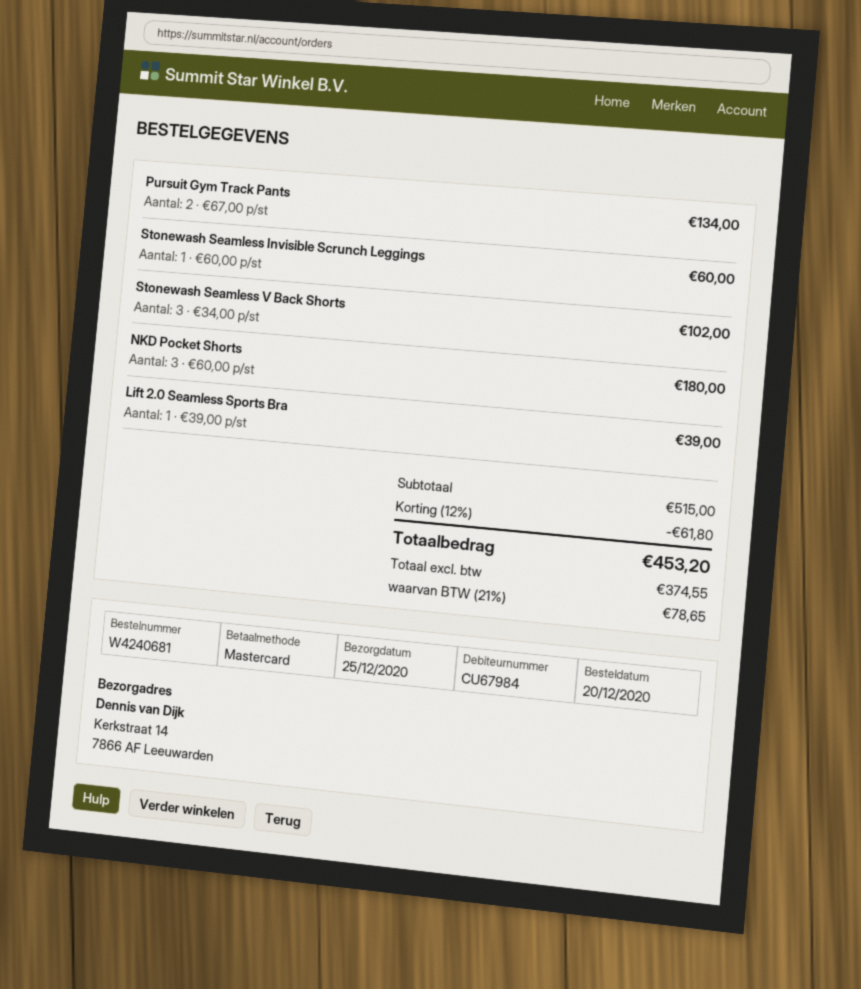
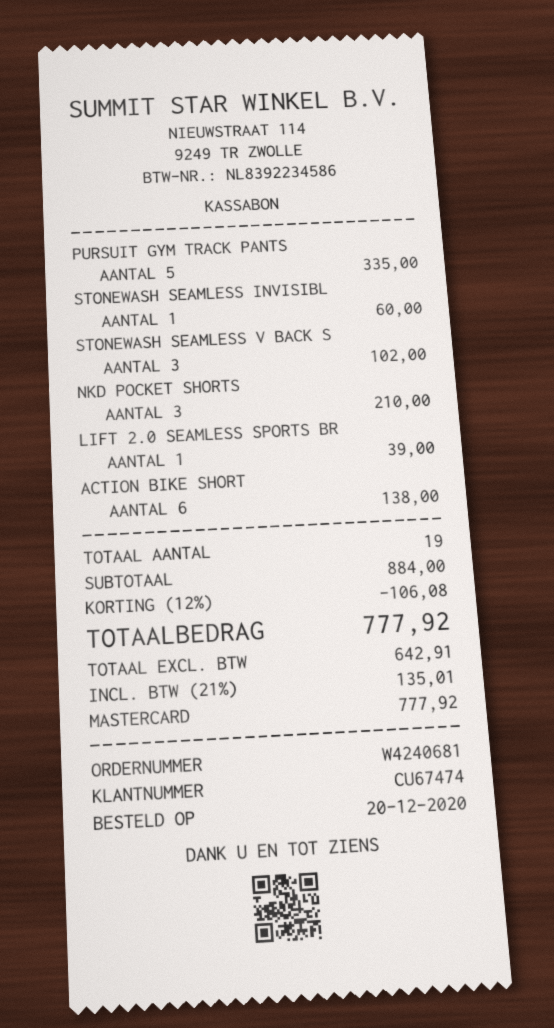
customer number: CU67984 -> CU67474
Pursuit Gym Track Pants: 2 for 134.00 -> 5 for 335.00
NKD Pocket Shorts: 3 for 180.00 -> 3 for 210.00
ACTION BIKE SHORT: none -> 6 for 138.00
subtotal: 515.00 -> 884.00
discount: 12% = 61.80 -> 12% = 106.08
net: 374.55 -> 642.91
tax: 21% = 78.65 -> 21% = 135.01
total: 453.20 -> 777.92

